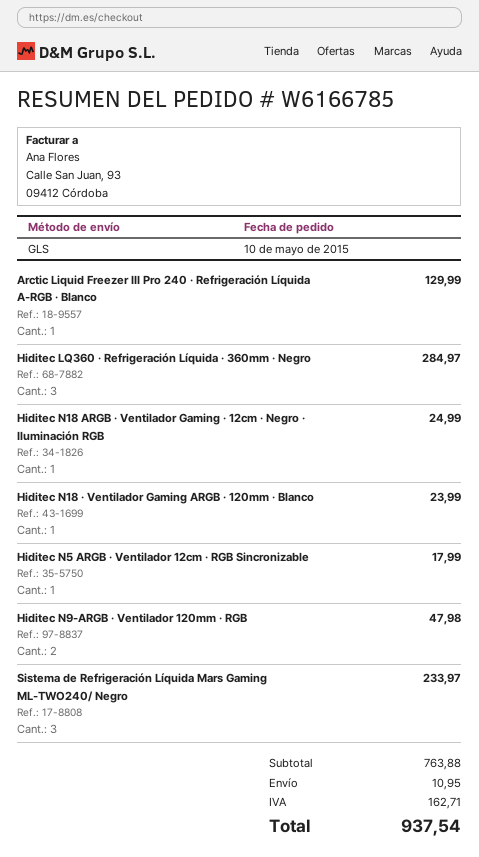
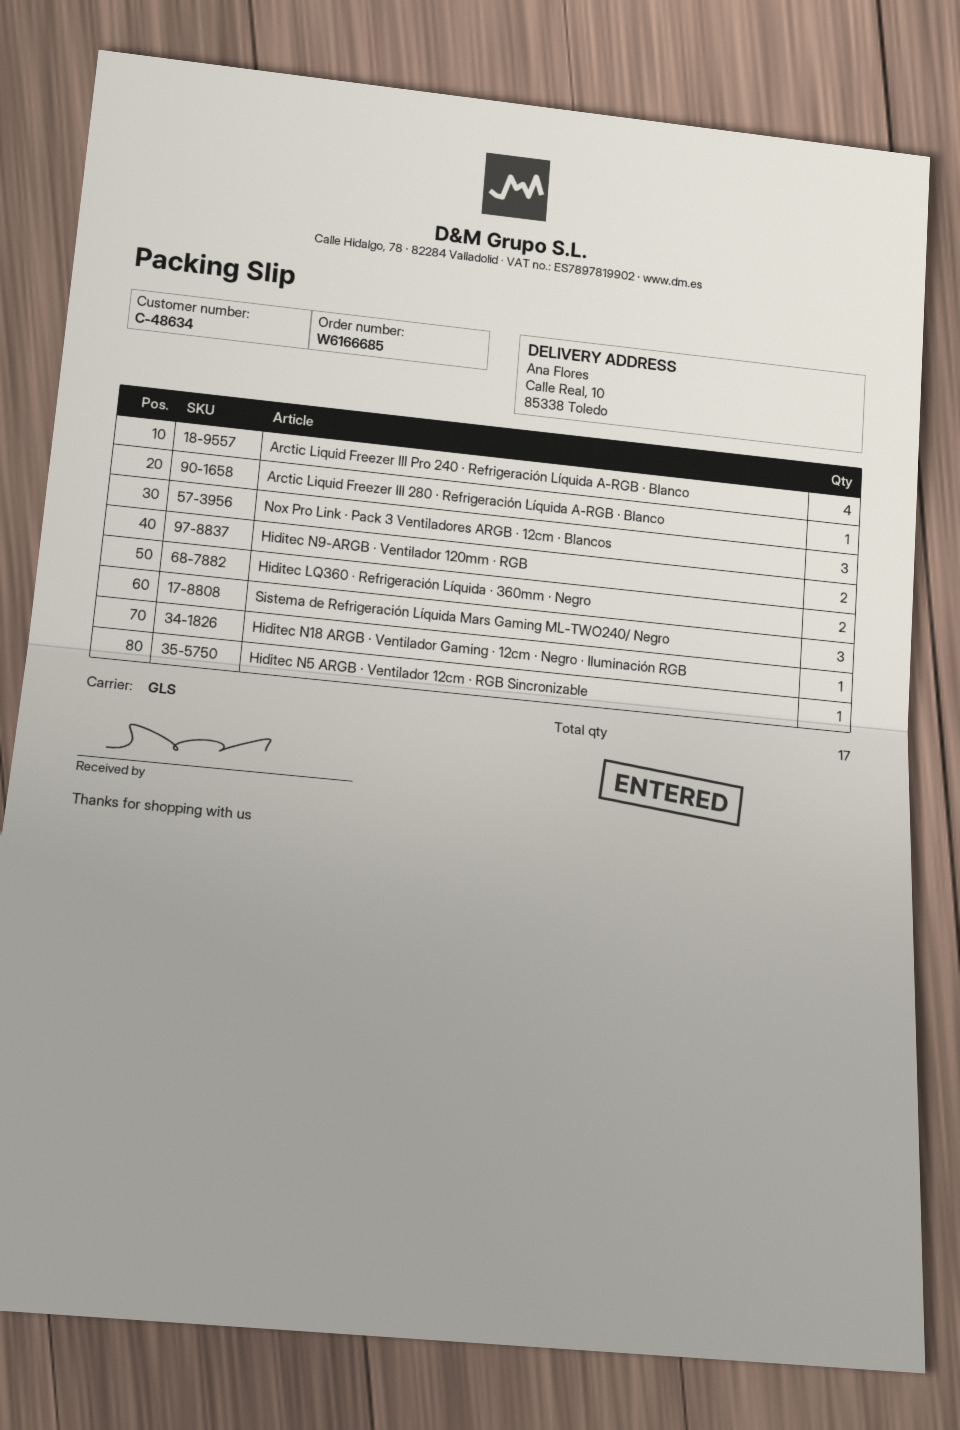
order number: W6166785 -> W6166685
Arctic Liquid Freezer III Pro 240 · Refrigeración Líquida A-RGB · Blanco: 1 -> 4
Hiditec LQ360 · Refrigeración Líquida · 360mm · Negro: 3 -> 2
Hiditec N18 · Ventilador Gaming ARGB · 120mm · Blanco: 1 -> none
Arctic Liquid Freezer III 280 · Refrigeración Líquida A-RGB · Blanco: none -> 1
Nox Pro Link · Pack 3 Ventiladores ARGB · 12cm · Blancos: none -> 3

